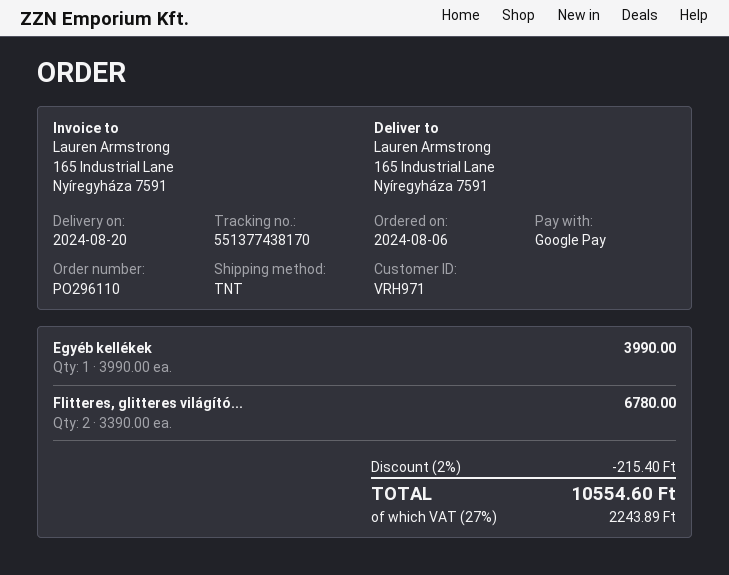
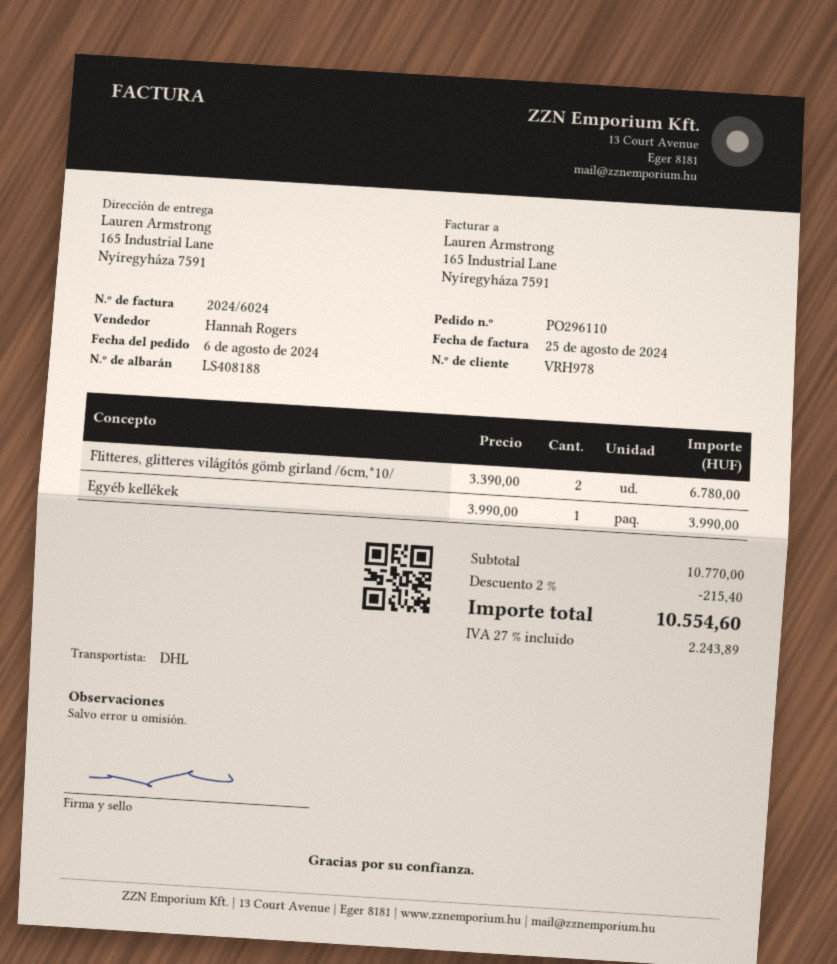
customer number: VRH971 -> VRH978
shipping method: TNT -> DHL

